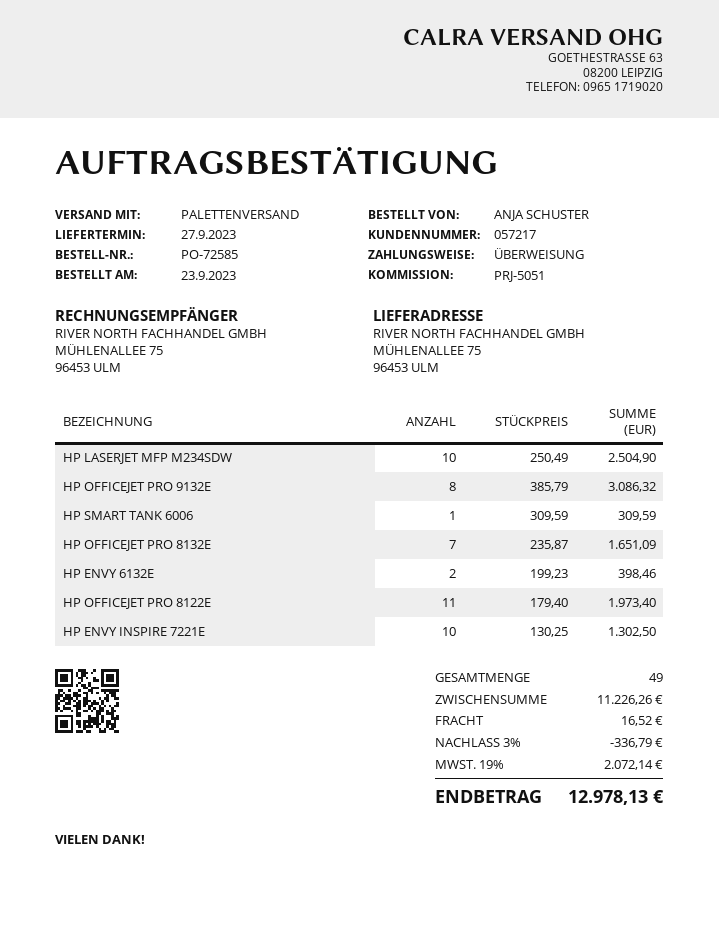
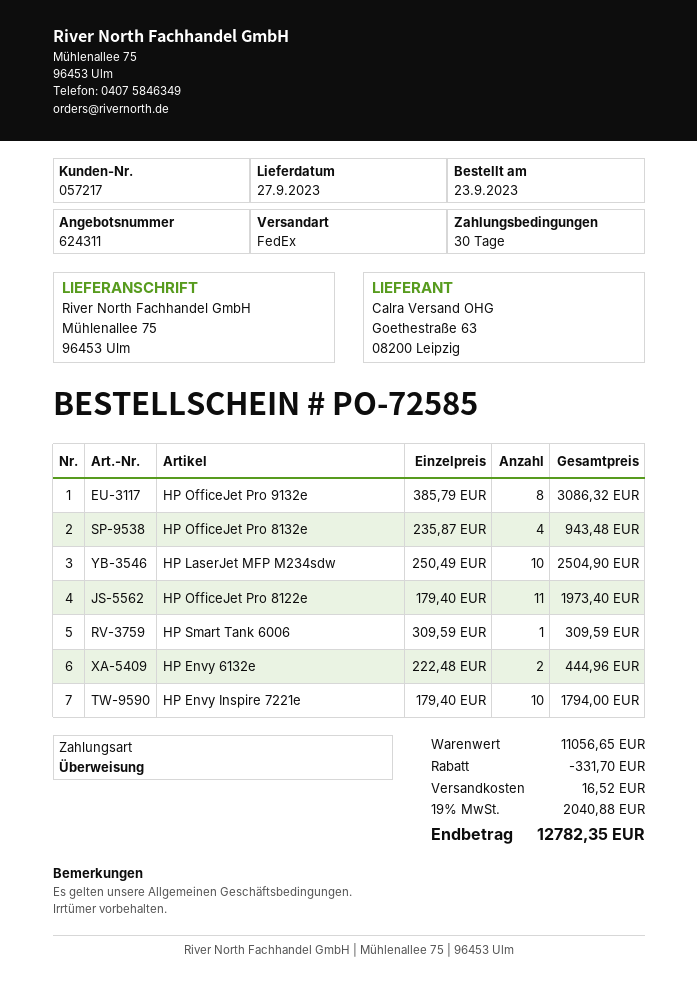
shipping method: pallet freight -> FedEx
HP OFFICEJET PRO 8132E: 7 x 235.87 = 1651.09 -> 4 x 235.87 = 943.48
HP ENVY 6132E: 2 x 199.23 = 398.46 -> 2 x 222.48 = 444.96
HP ENVY INSPIRE 7221E: 10 x 130.25 = 1302.50 -> 10 x 179.40 = 1794.00
subtotal: 11226.26 -> 11056.65
discount: 336.79 -> 331.70
tax: 19% = 2072.14 -> 19% = 2040.88
total: 12978.13 -> 12782.35

